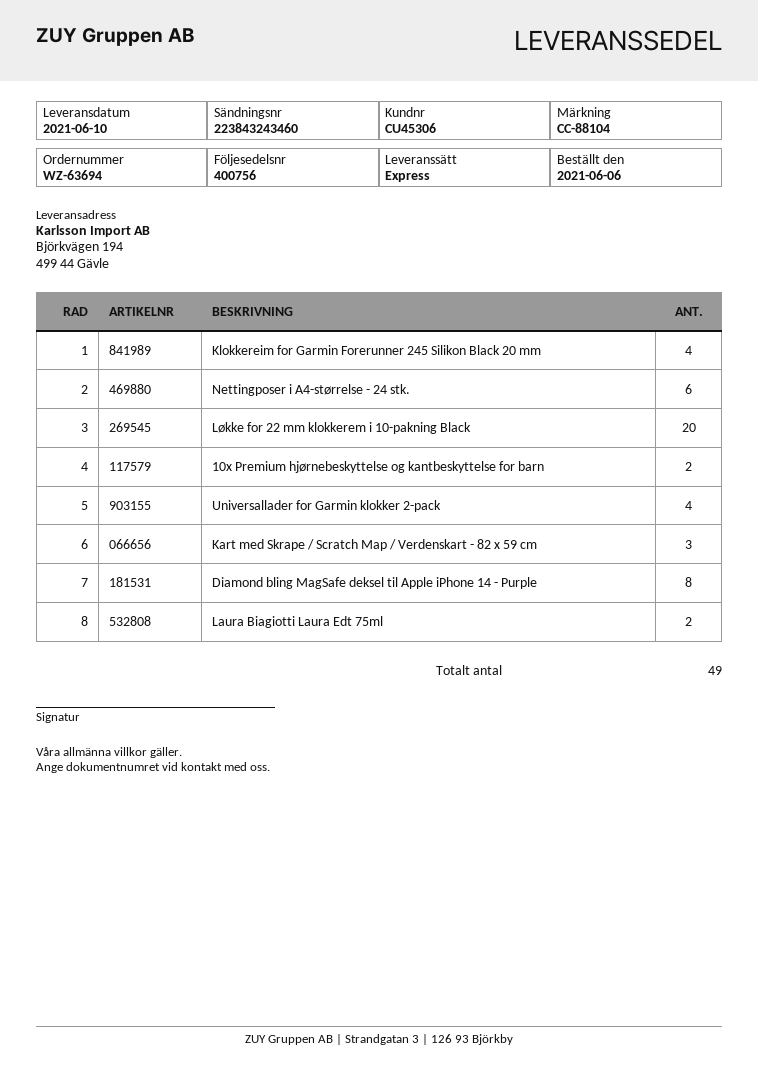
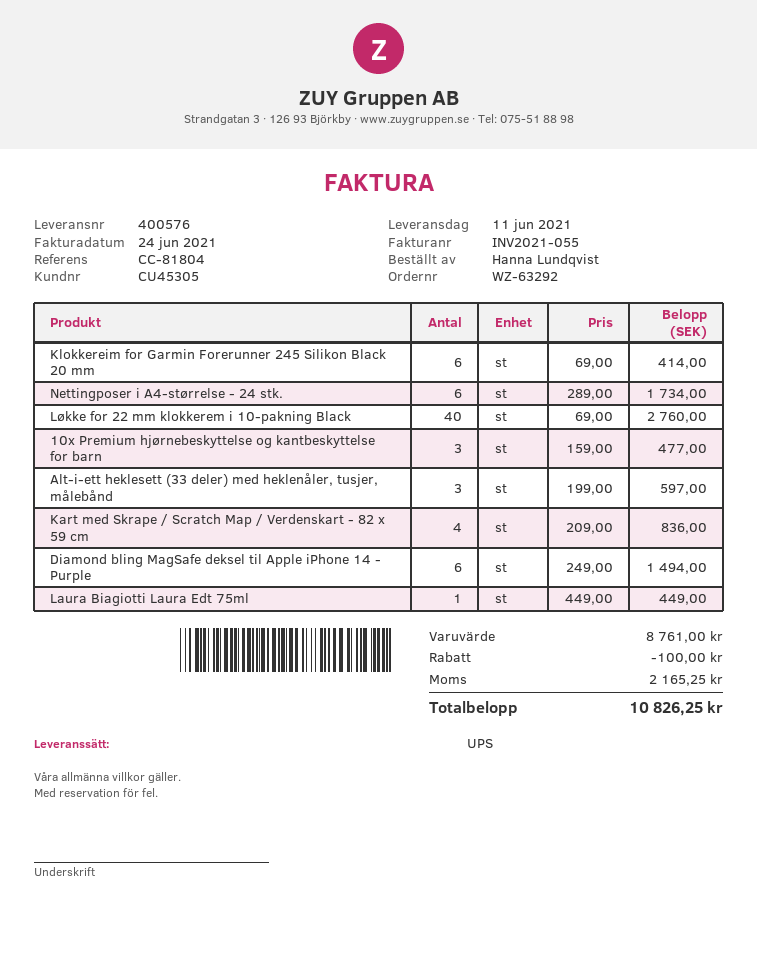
order number: WZ-63694 -> WZ-63292
delivery note number: 400756 -> 400576
delivery date: 2021-06-10 -> 2021-06-11
customer number: CU45306 -> CU45305
reference: CC-88104 -> CC-81804
shipping method: express -> UPS
Klokkereim for Garmin Forerunner 245 Silikon Black 20 mm: 4 -> 6
Løkke for 22 mm klokkerem i 10-pakning Black: 20 -> 40
10x Premium hjørnebeskyttelse og kantbeskyttelse for barn: 2 -> 3
Universallader for Garmin klokker 2-pack: 4 -> none
Kart med Skrape / Scratch Map / Verdenskart - 82 x 59 cm: 3 -> 4
Diamond bling MagSafe deksel til Apple iPhone 14 - Purple: 8 -> 6
Laura Biagiotti Laura Edt 75ml: 2 -> 1
Alt-i-ett heklesett (33 deler) med heklenåler, tusjer, målebånd: none -> 3

